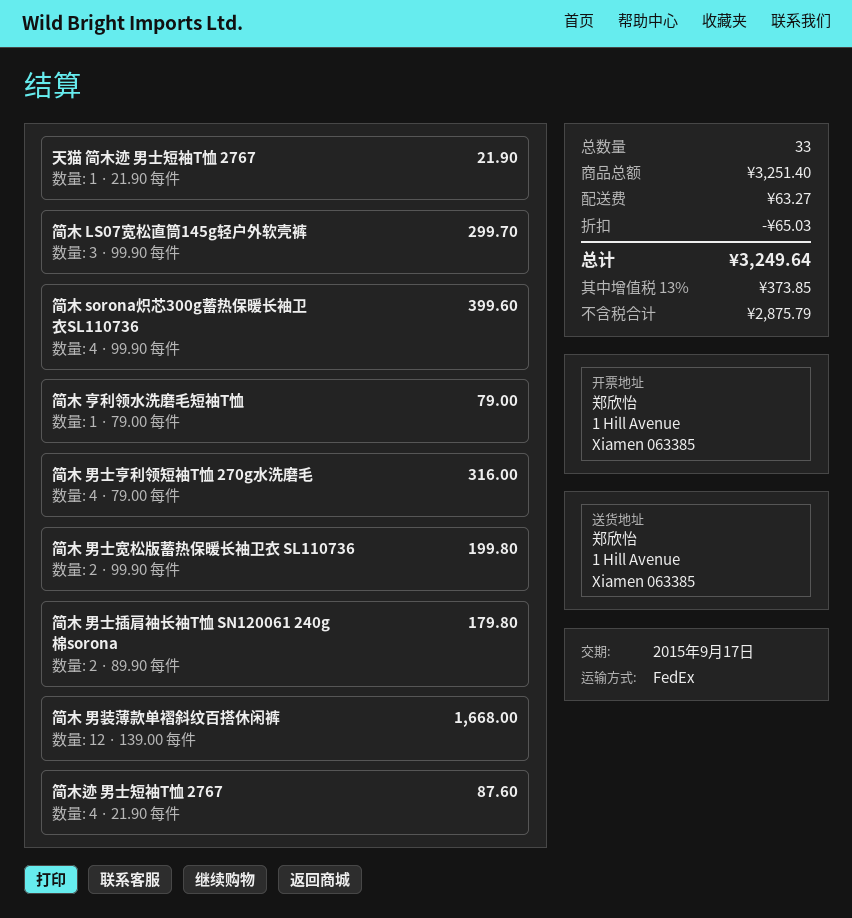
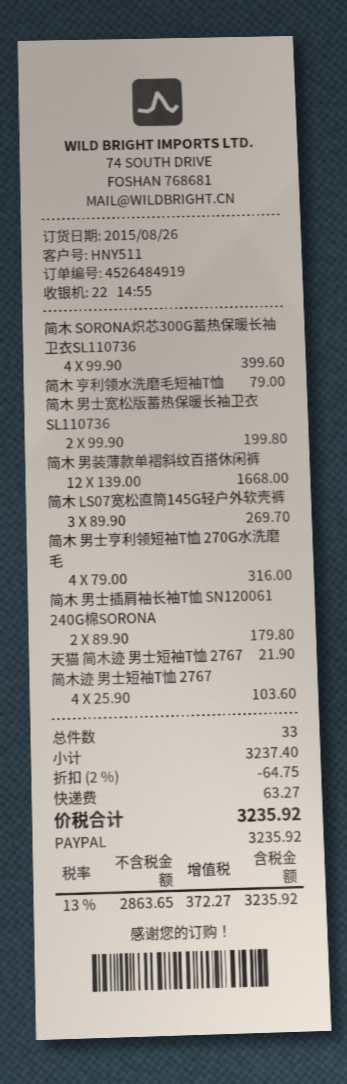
简木 LS07宽松直筒145g轻户外软壳裤: 3 x 99.90 = 299.70 -> 3 x 89.90 = 269.70
简木迹 男士短袖T恤 2767: 4 x 21.90 = 87.60 -> 4 x 25.90 = 103.60
subtotal: 3251.40 -> 3237.40
discount: 65.03 -> 64.75
net: 2875.79 -> 2863.65
tax: 13% = 373.85 -> 13% = 372.27
total: 3249.64 -> 3235.92

